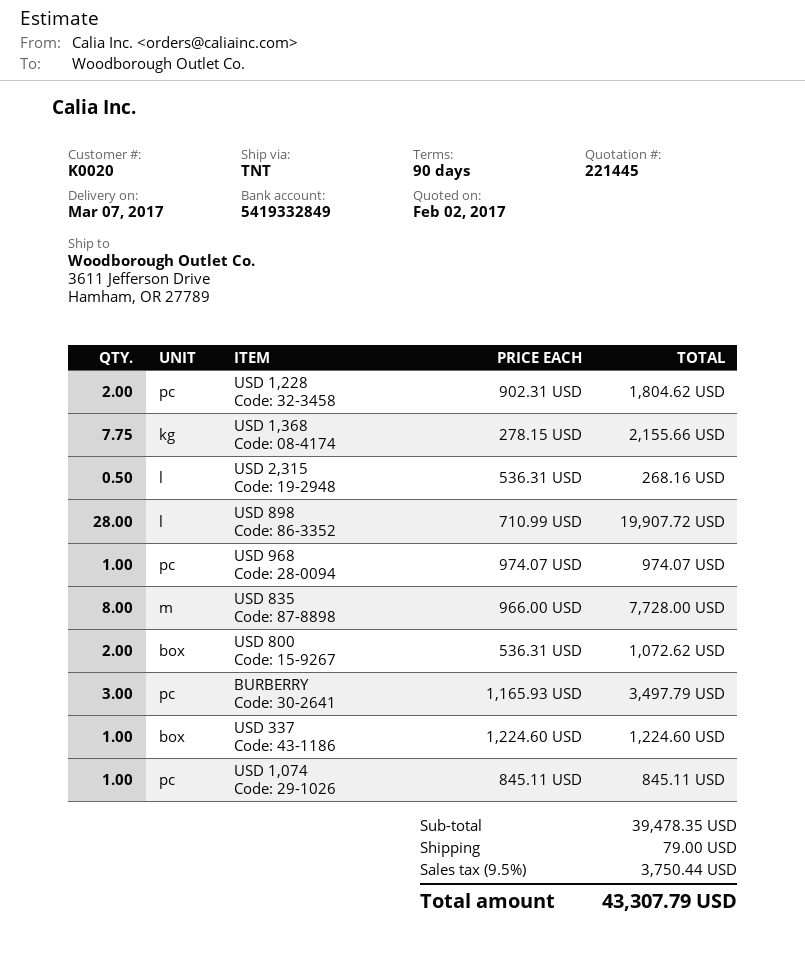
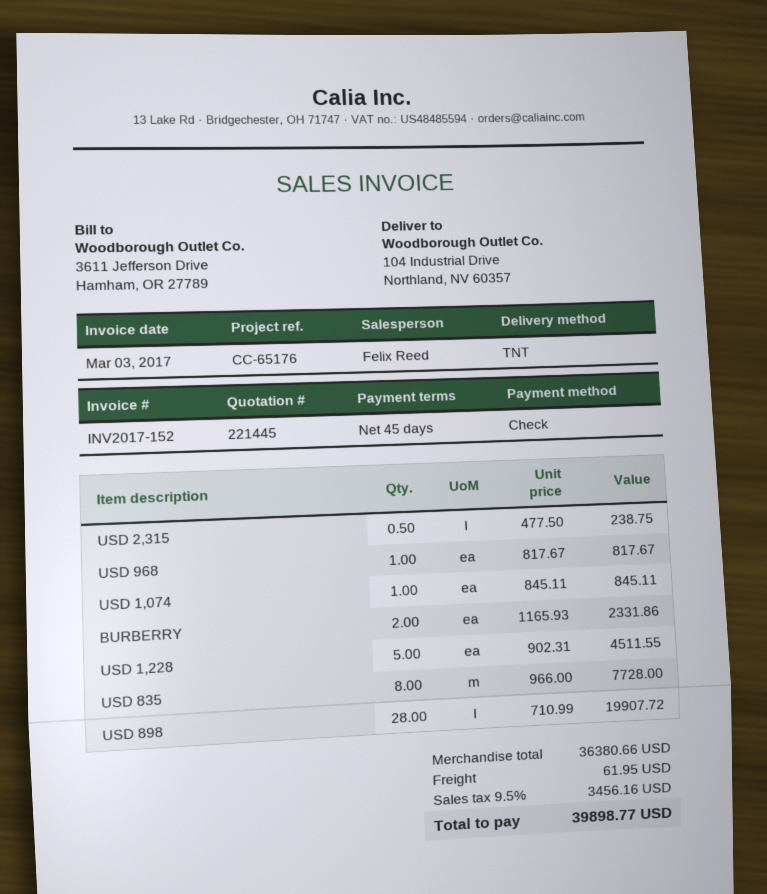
payment terms: 90 days -> 45 days
ship to: 3611 Jefferson Drive, Hamham, OR 27789 -> 104 Industrial Drive, Northland, NV 60357
USD 1,228: 2 x 902.31 = 1804.62 -> 5 x 902.31 = 4511.55
USD 1,368: 7.75 x 278.15 = 2155.66 -> none
USD 2,315: 0.5 x 536.31 = 268.16 -> 0.5 x 477.50 = 238.75
USD 968: 1 x 974.07 = 974.07 -> 1 x 817.67 = 817.67
USD 800: 2 x 536.31 = 1072.62 -> none
BURBERRY: 3 x 1165.93 = 3497.79 -> 2 x 1165.93 = 2331.86
USD 337: 1 x 1224.60 = 1224.60 -> none
subtotal: 39478.35 -> 36380.66
shipping: 79.00 -> 61.95
tax: 9.5% = 3750.44 -> 9.5% = 3456.16
total: 43307.79 -> 39898.77

